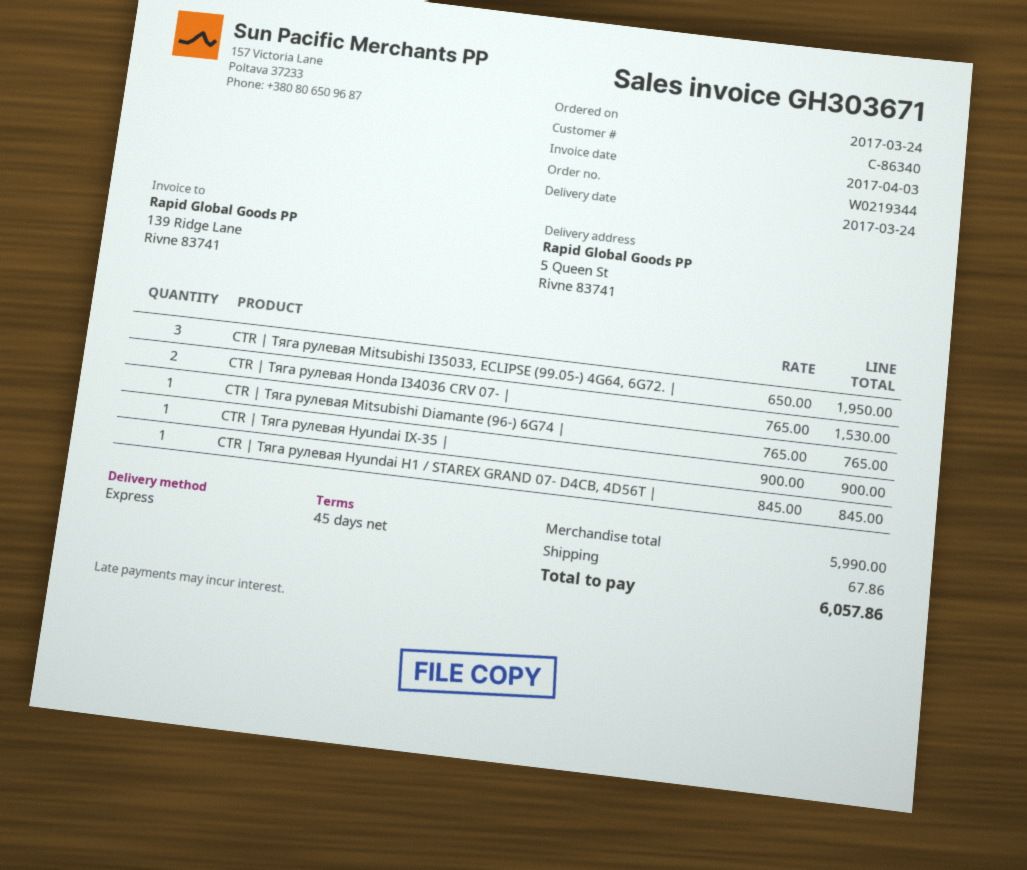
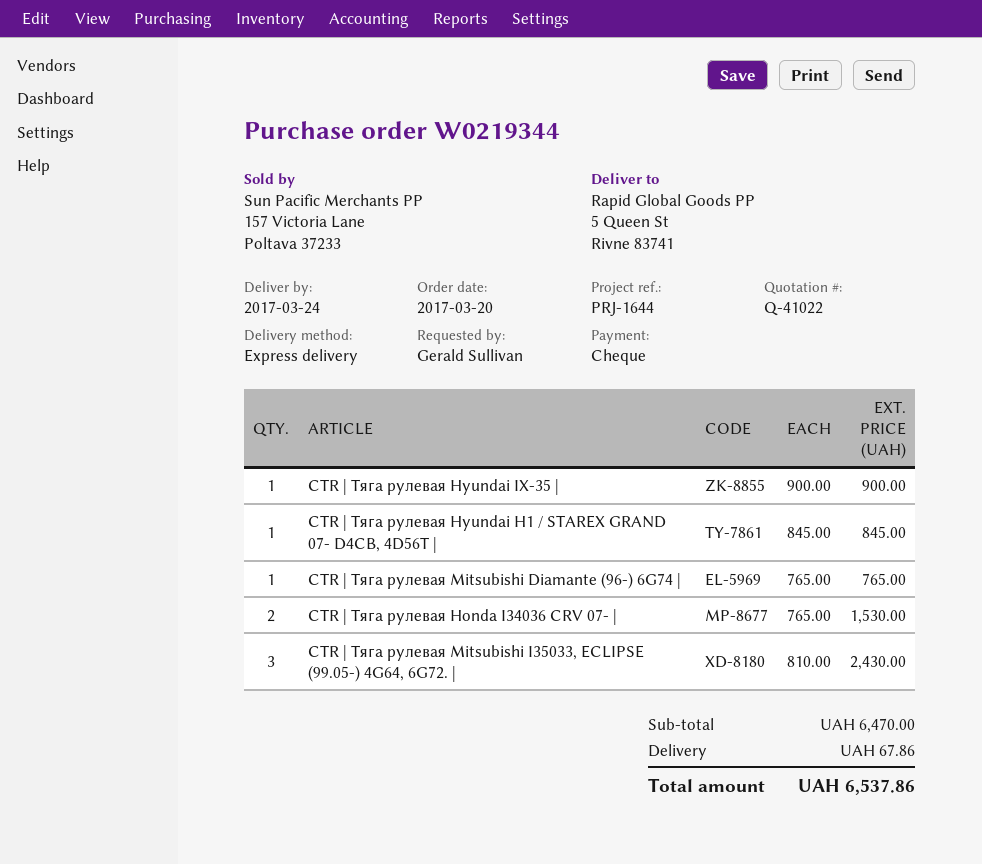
order date: 2017-03-24 -> 2017-03-20
CTR | Тяга рулевая Mitsubishi I35033, ECLIPSE (99.05-) 4G64, 6G72. |: 3 x 650.00 = 1950.00 -> 3 x 810.00 = 2430.00
subtotal: 5990.00 -> 6470.00
total: 6057.86 -> 6537.86

